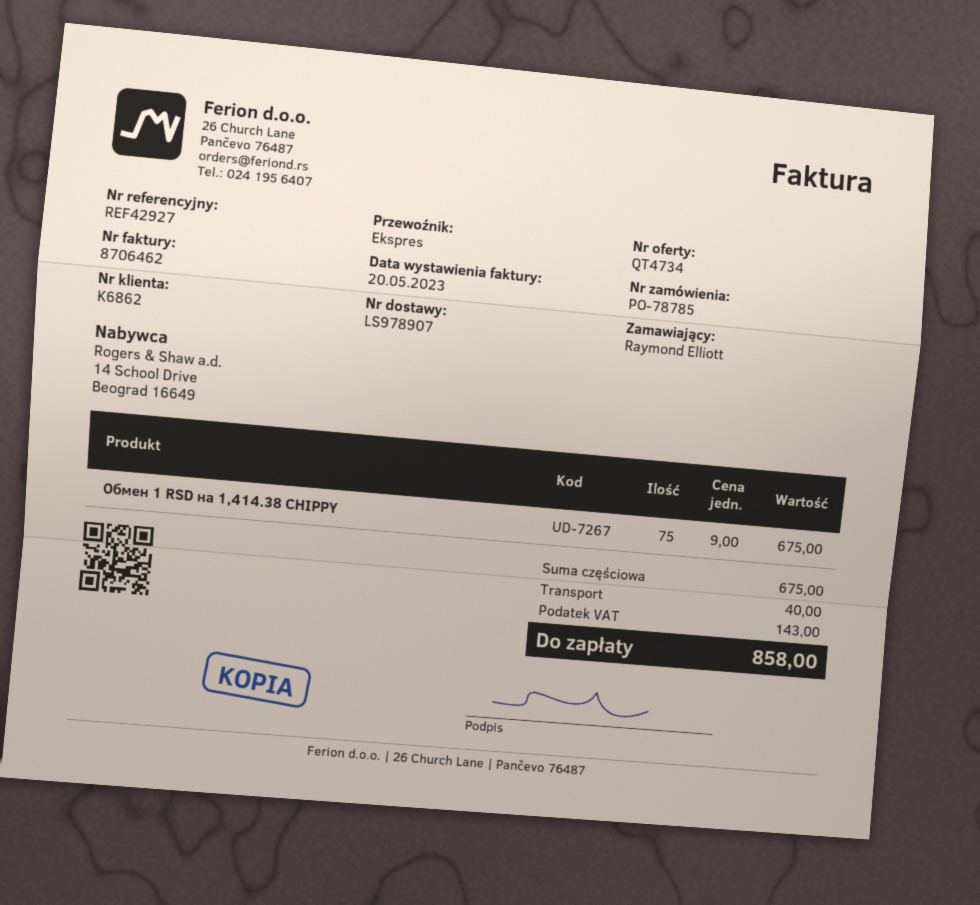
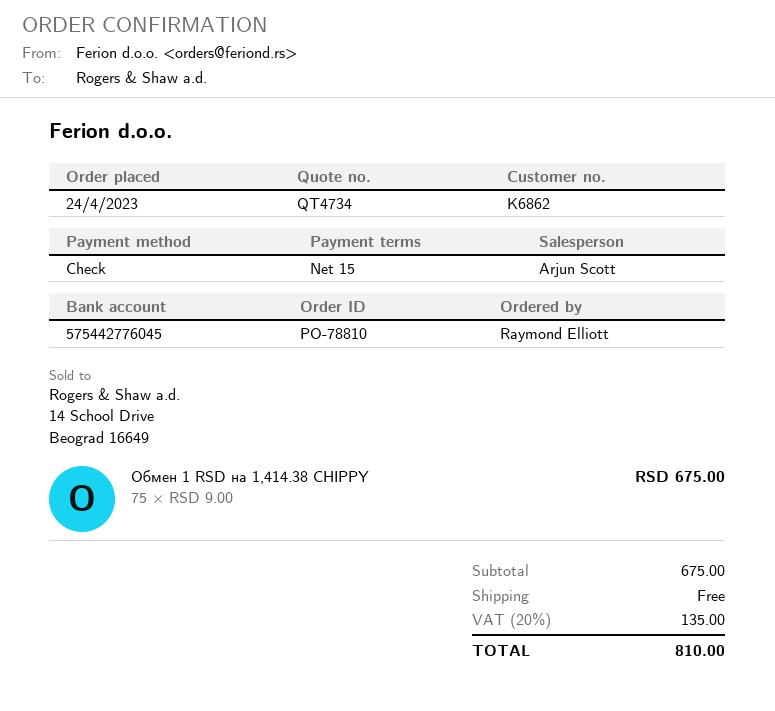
order number: PO-78785 -> PO-78810
shipping: 40.00 -> 0.00
tax: 143.00 -> 135.00
total: 858.00 -> 810.00

